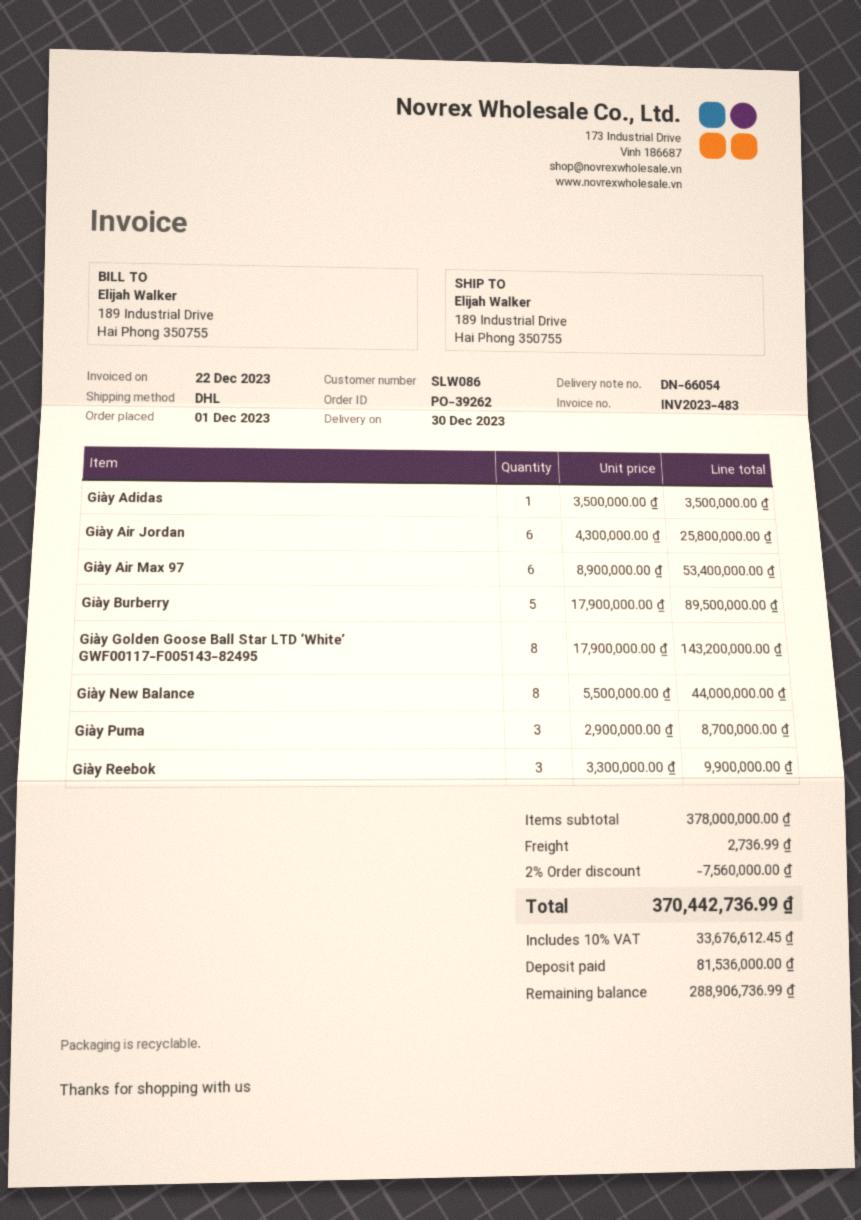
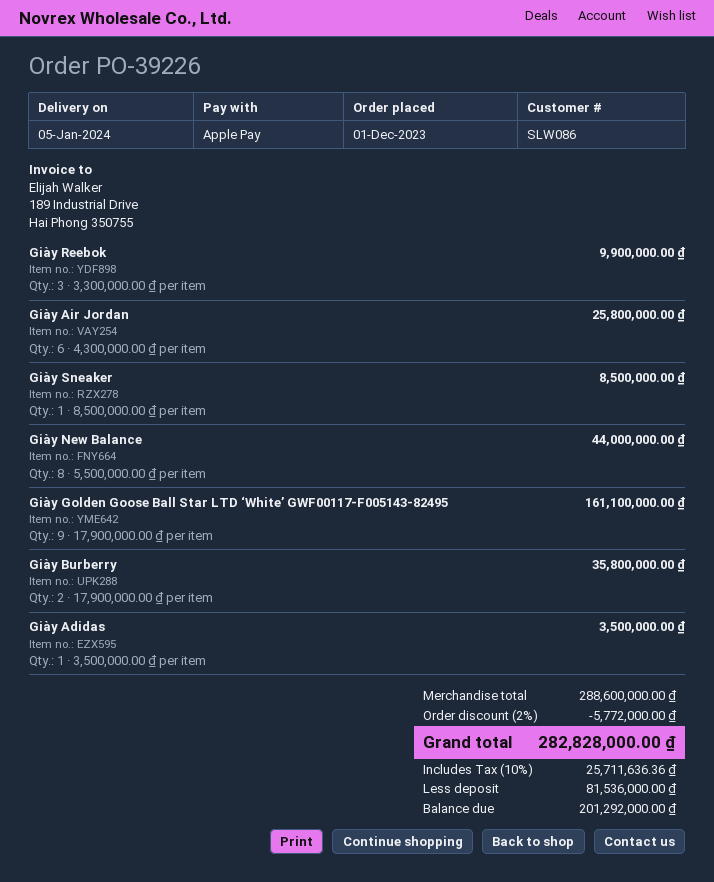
order number: PO-39262 -> PO-39226
delivery date: 2023-12-30 -> 2024-01-05
Giày Air Max 97: 6 x 8900000.00 = 53400000.00 -> none
Giày Burberry: 5 x 17900000.00 = 89500000.00 -> 2 x 17900000.00 = 35800000.00
Giày Golden Goose Ball Star LTD ‘White’ GWF00117-F005143-82495: 8 x 17900000.00 = 143200000.00 -> 9 x 17900000.00 = 161100000.00
Giày Puma: 3 x 2900000.00 = 8700000.00 -> none
Giày Sneaker: none -> 1 x 8500000.00 = 8500000.00
subtotal: 378000000.00 -> 288600000.00
discount: 2% = 7560000.00 -> 2% = 5772000.00
shipping: 2736.99 -> none
tax: 10% = 33676612.45 -> 10% = 25711636.36
total: 370442736.99 -> 282828000.00
balance: 288906736.99 -> 201292000.00

